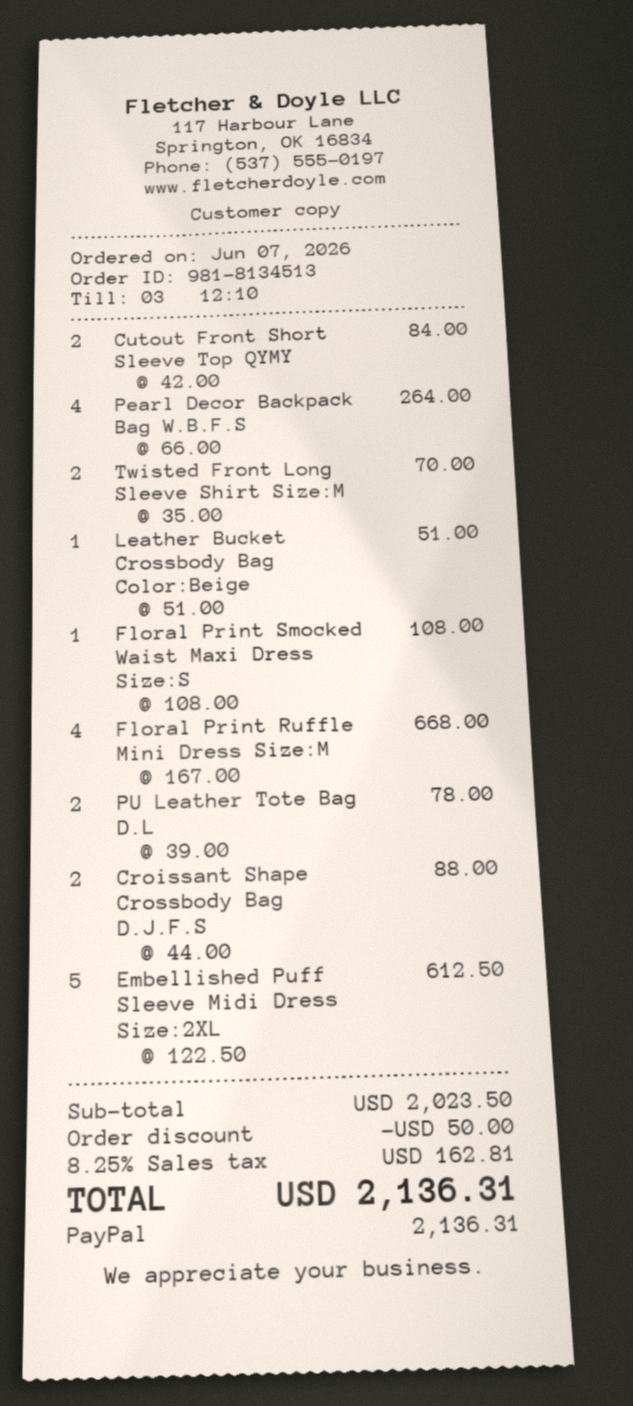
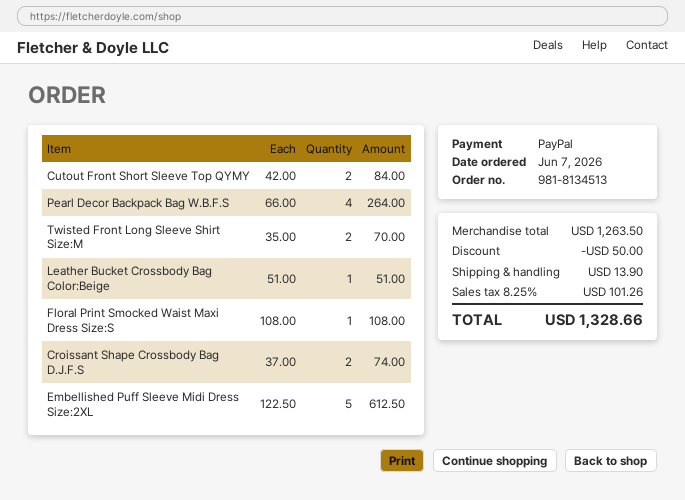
Floral Print Ruffle Mini Dress Size:M: 4 x 167.00 = 668.00 -> none
PU Leather Tote Bag D.L: 2 x 39.00 = 78.00 -> none
Croissant Shape Crossbody Bag D.J.F.S: 2 x 44.00 = 88.00 -> 2 x 37.00 = 74.00
subtotal: 2023.50 -> 1263.50
shipping: none -> 13.90
tax: 8.25% = 162.81 -> 8.25% = 101.26
total: 2136.31 -> 1328.66

